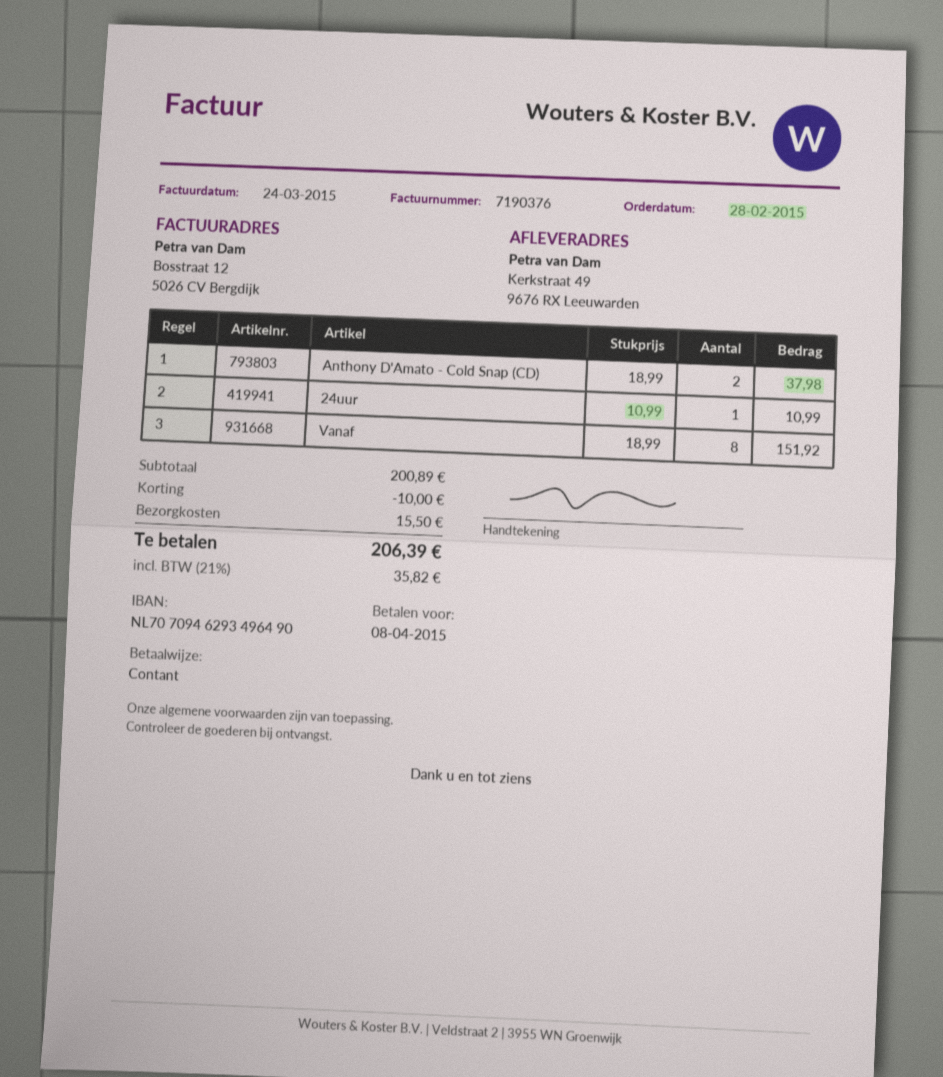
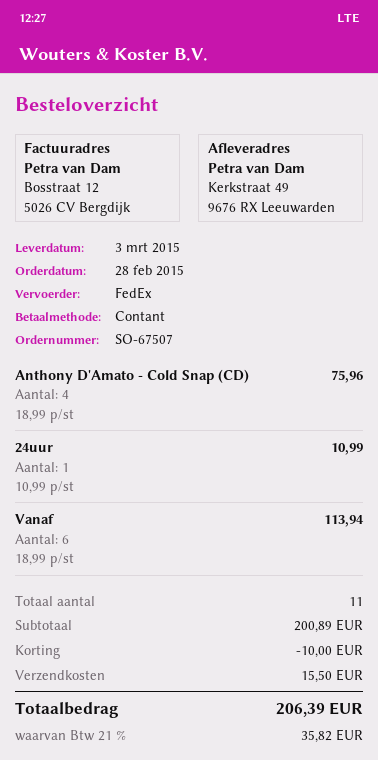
Anthony D'Amato - Cold Snap (CD): 2 x 18.99 = 37.98 -> 4 x 18.99 = 75.96
Vanaf: 8 x 18.99 = 151.92 -> 6 x 18.99 = 113.94

